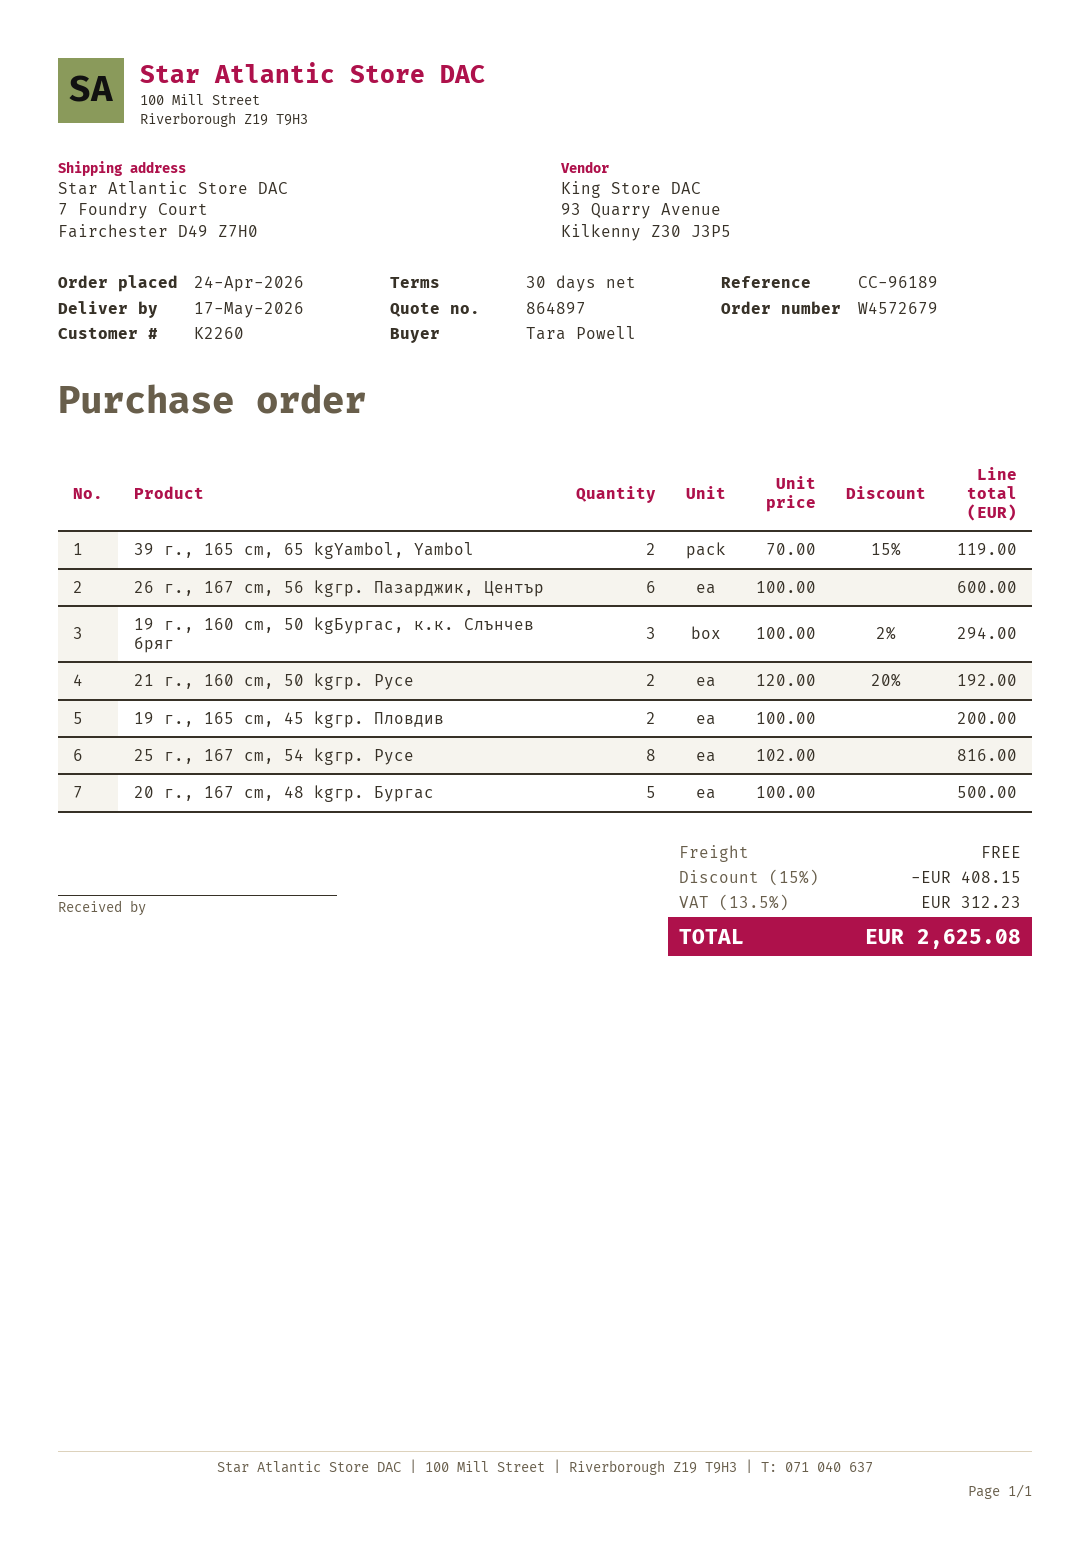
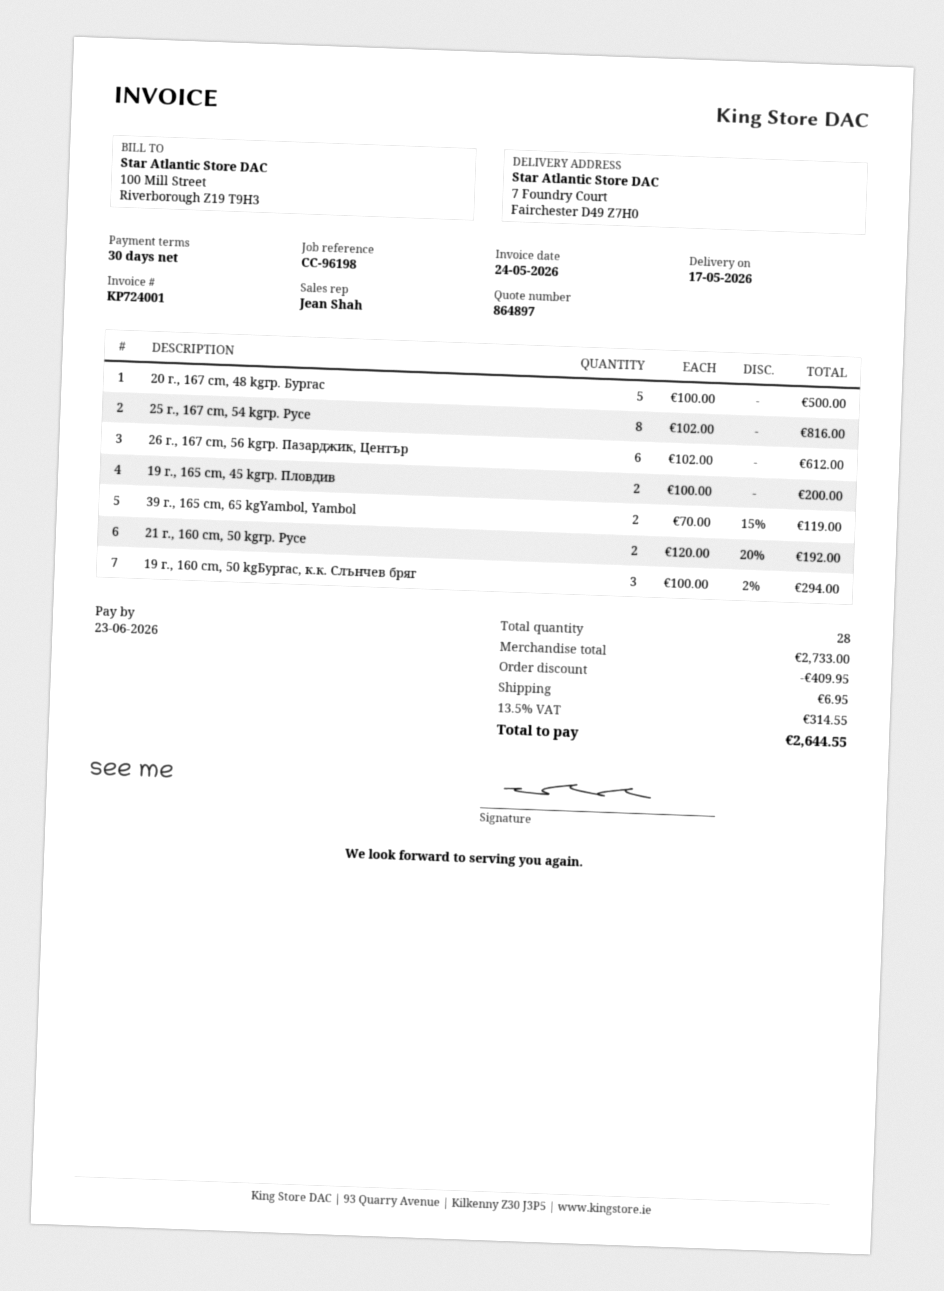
reference: CC-96189 -> CC-96198
26 г., 167 cm, 56 kgгр. Пазарджик, Център: 6 x 100.00 = 600.00 -> 6 x 102.00 = 612.00
discount: 408.15 -> 409.95
shipping: 0.00 -> 6.95
tax: 13.5% = 312.23 -> 13.5% = 314.55
total: 2625.08 -> 2644.55

